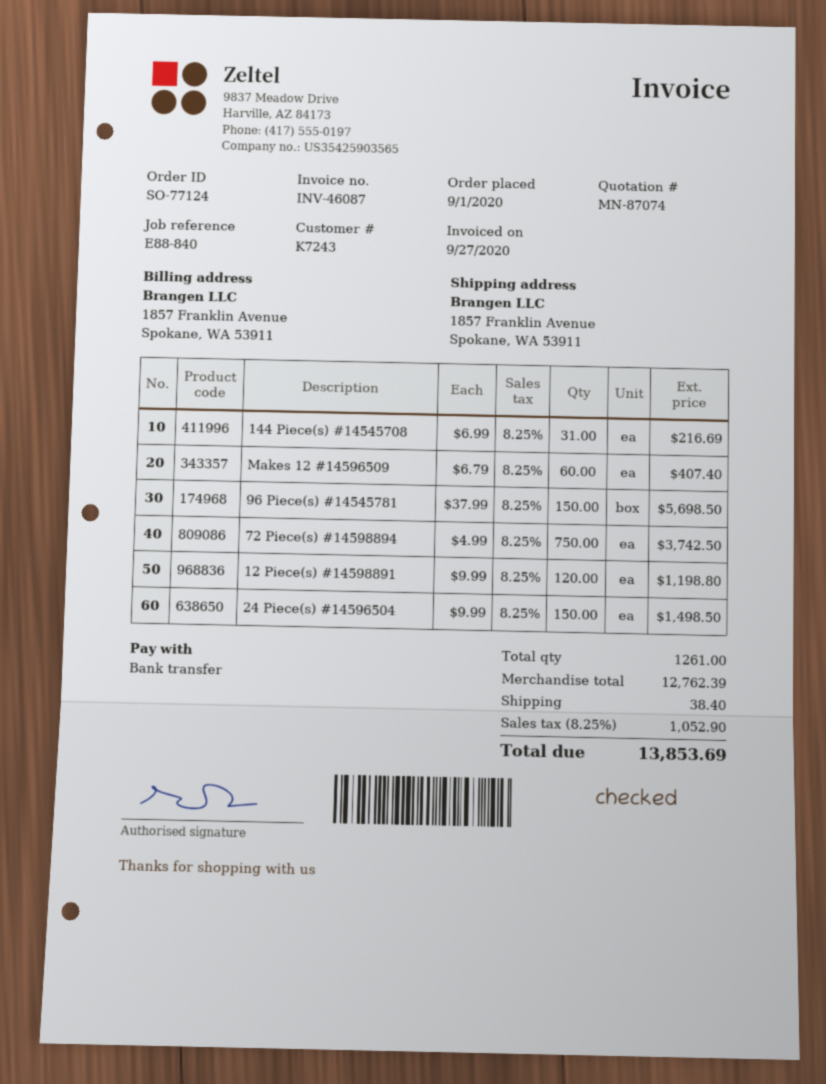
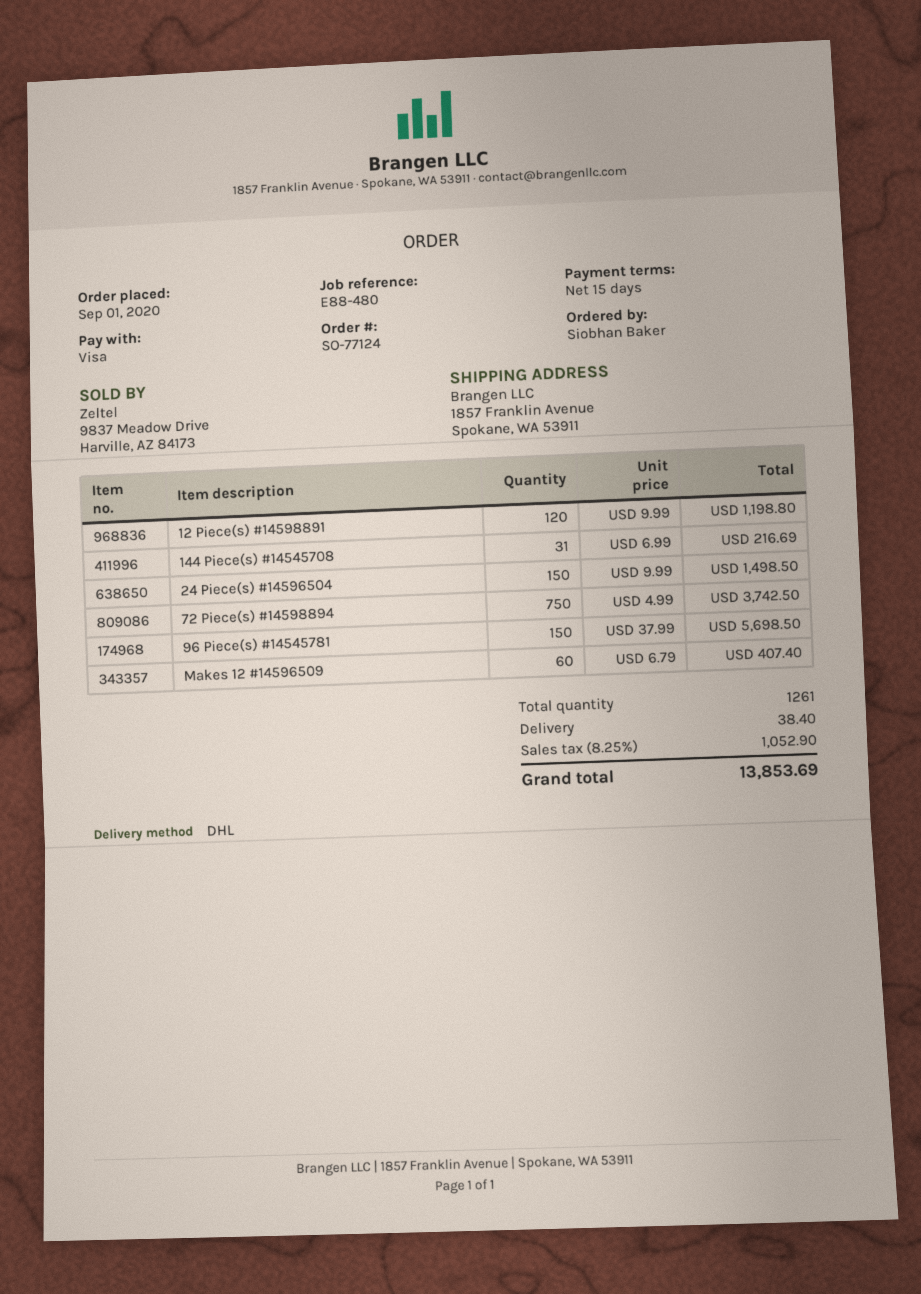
reference: E88-840 -> E88-480
payment method: bank transfer -> Visa

